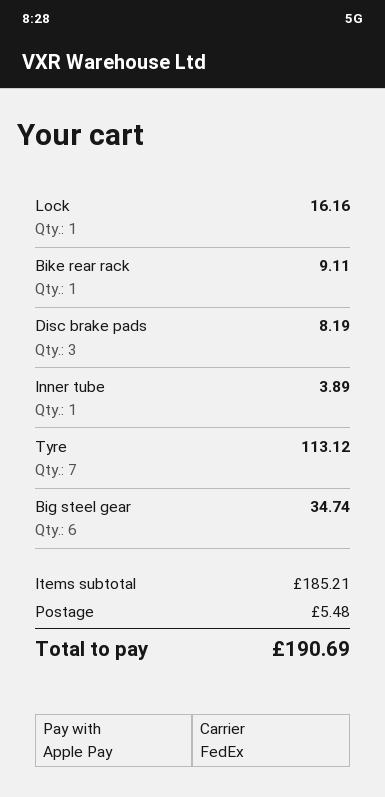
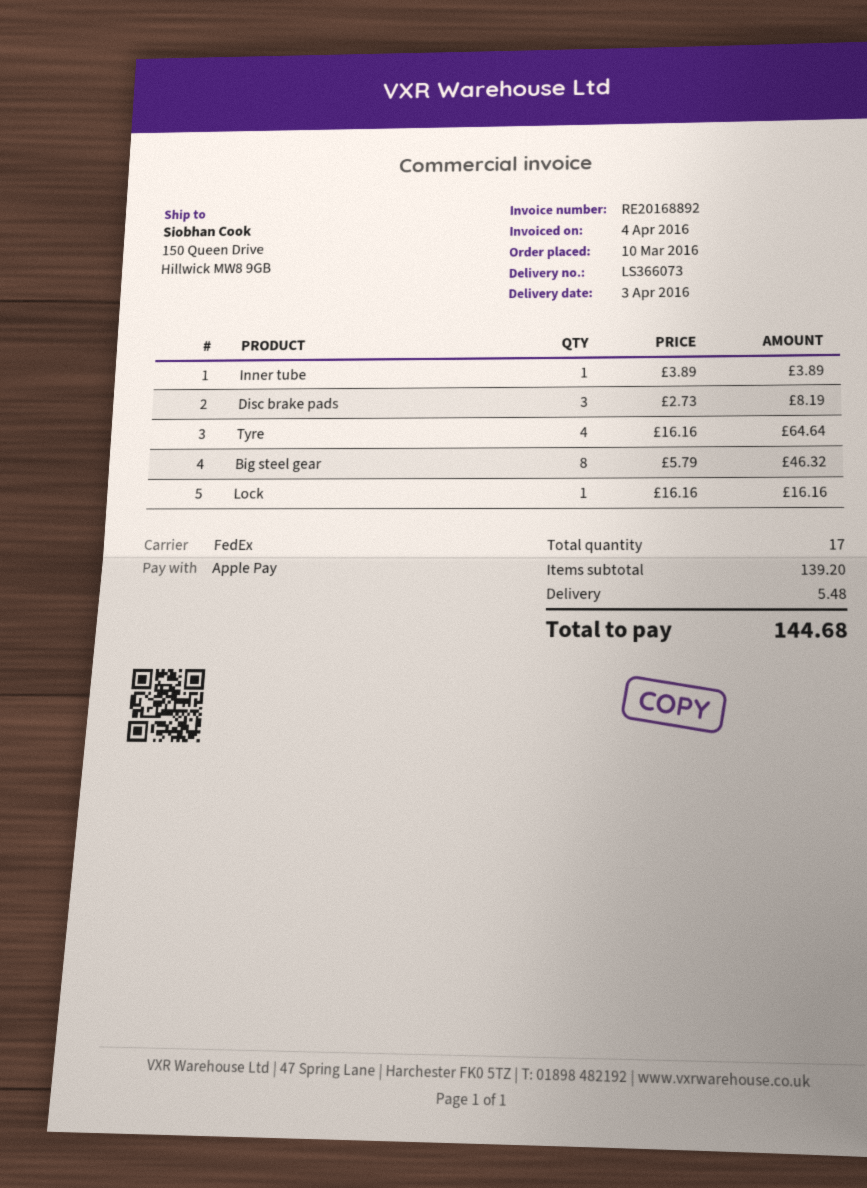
Bike rear rack: 1 for 9.11 -> none
Tyre: 7 for 113.12 -> 4 for 64.64
Big steel gear: 6 for 34.74 -> 8 for 46.32
subtotal: 185.21 -> 139.20
total: 190.69 -> 144.68

